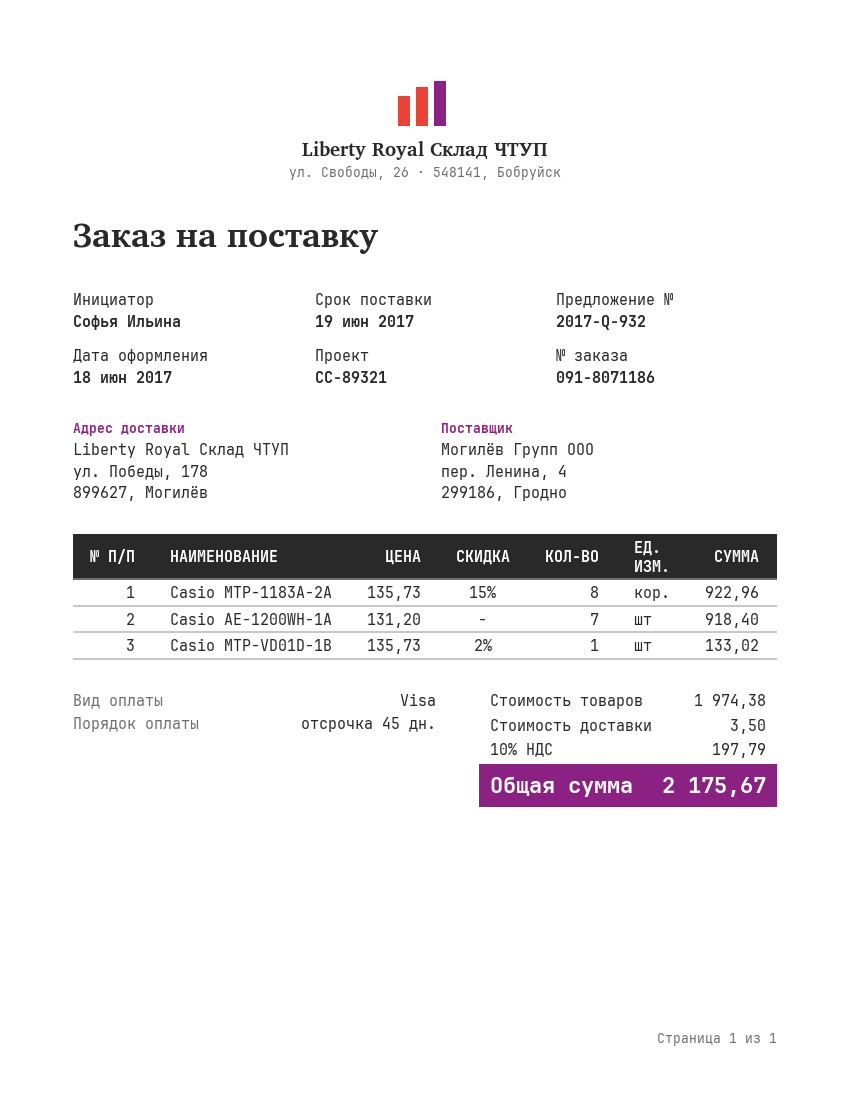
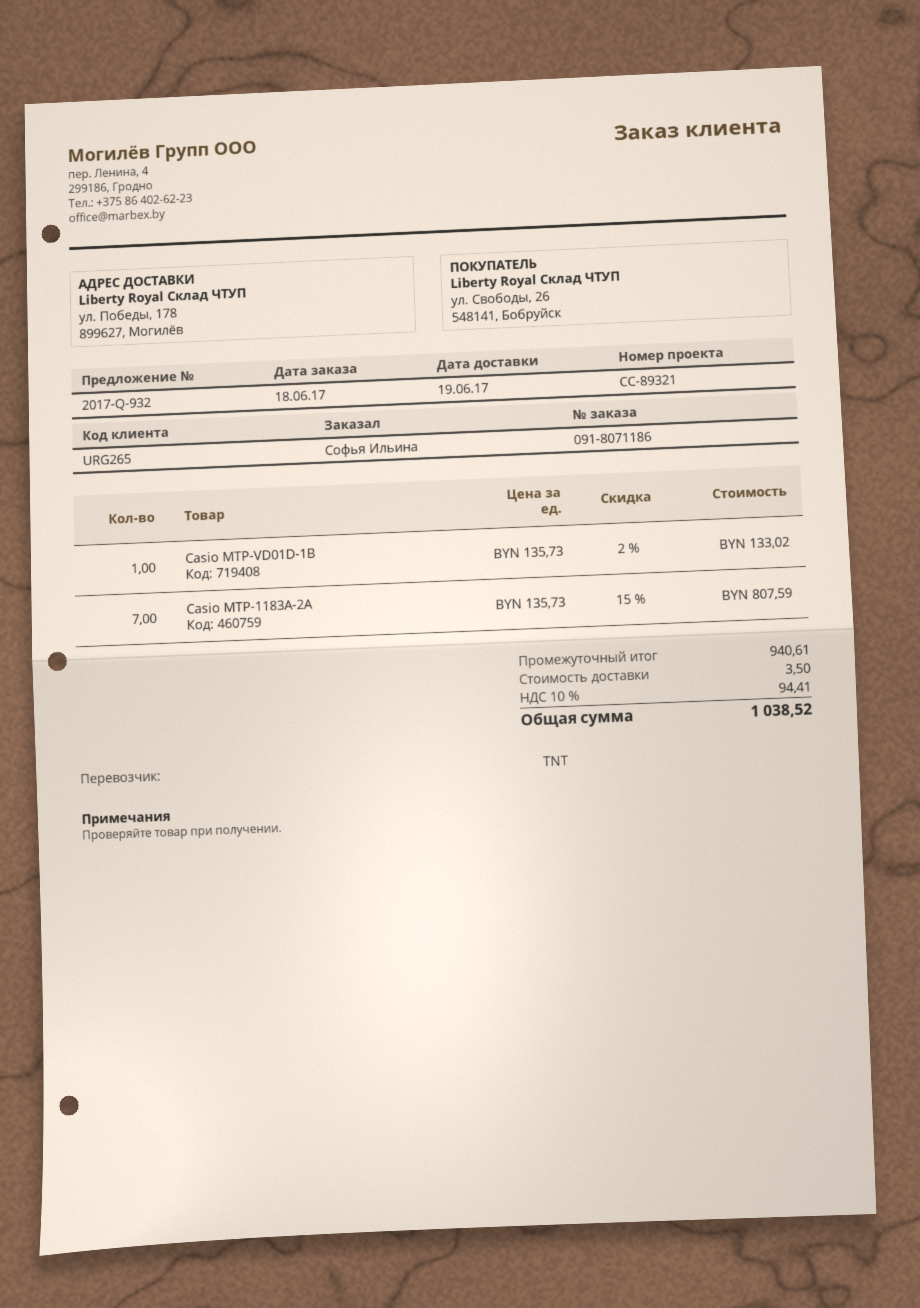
Casio MTP-1183A-2A: 8 x 135.73 - 15% = 922.96 -> 7 x 135.73 - 15% = 807.59
Casio AE-1200WH-1A: 7 x 131.20 = 918.40 -> none
subtotal: 1974.38 -> 940.61
tax: 10% = 197.79 -> 10% = 94.41
total: 2175.67 -> 1038.52

